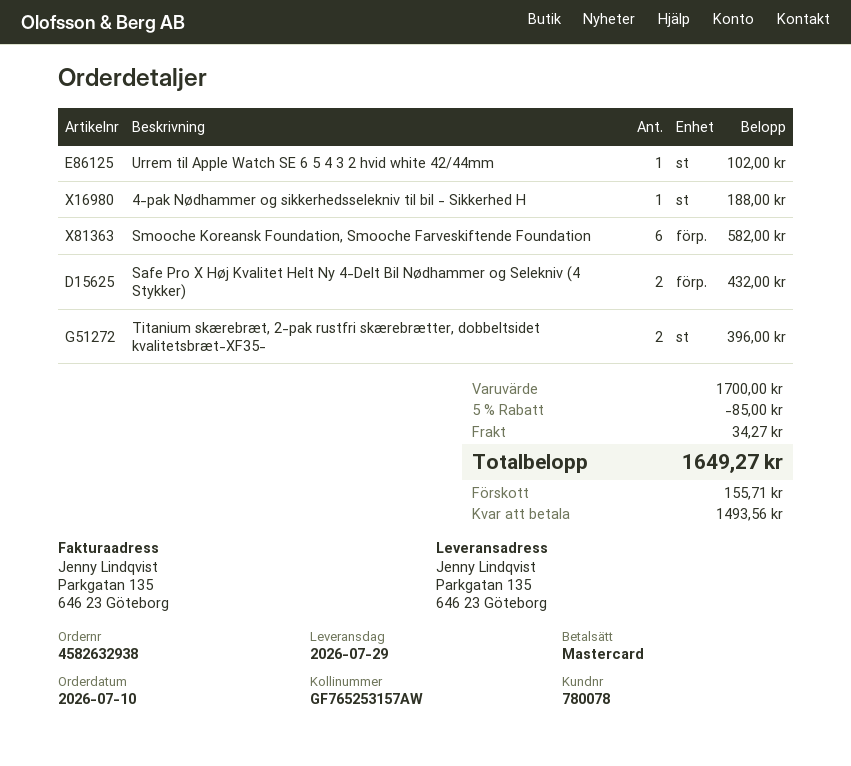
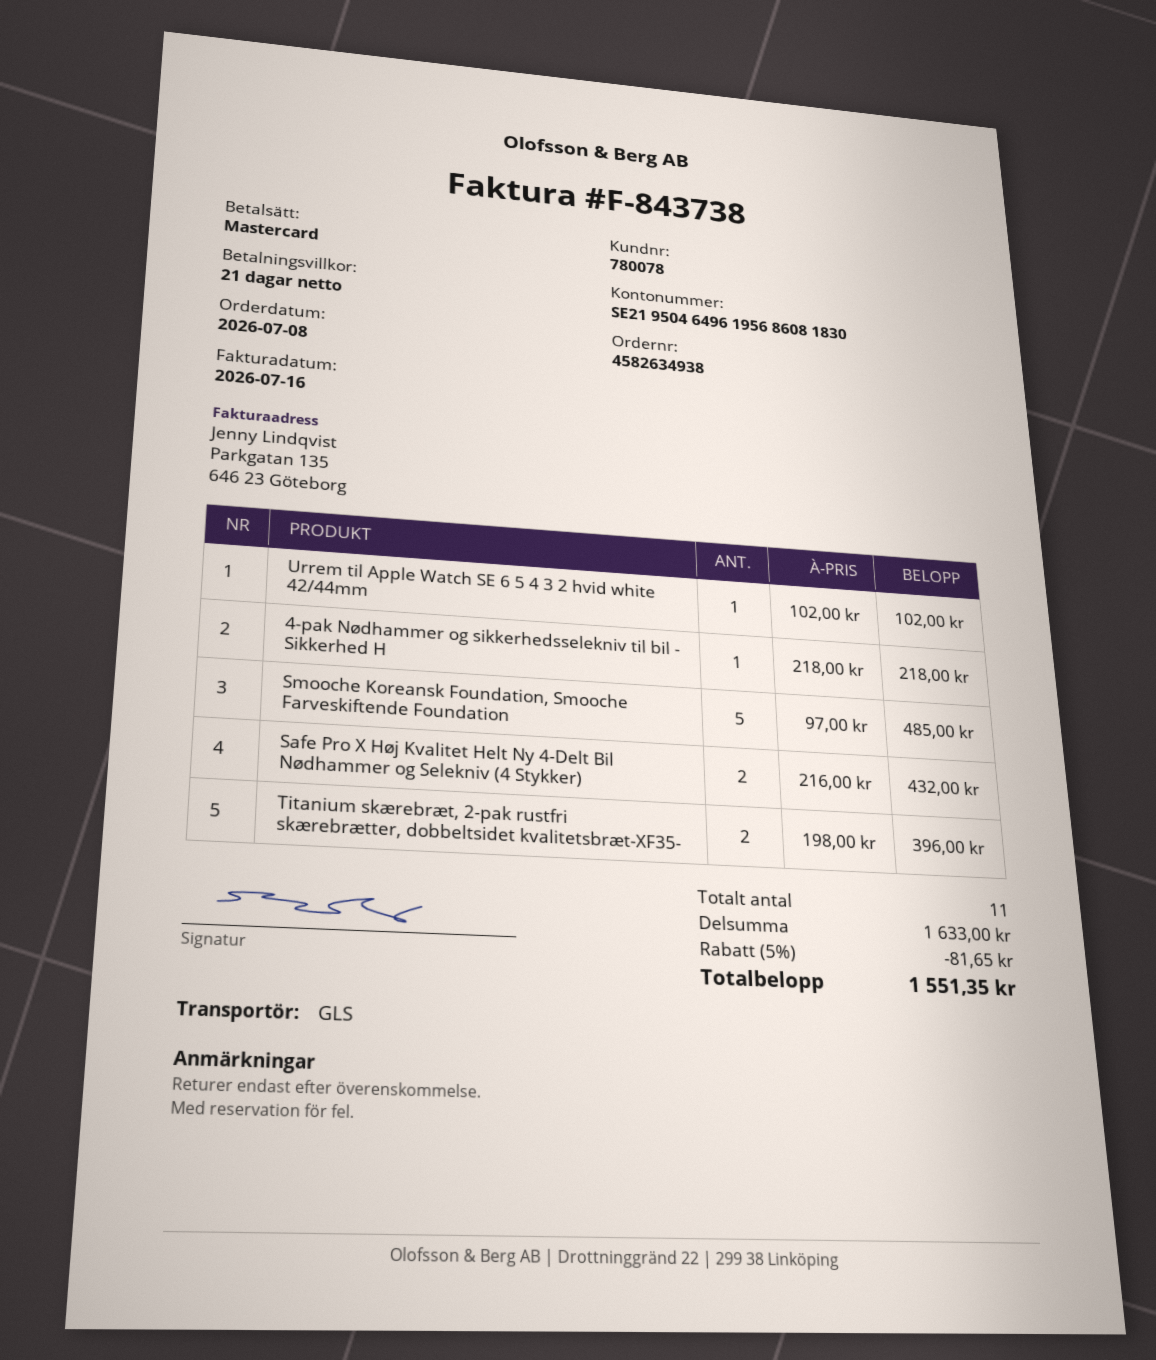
order number: 4582632938 -> 4582634938
order date: 2026-07-10 -> 2026-07-08
4-pak Nødhammer og sikkerhedsselekniv til bil - Sikkerhed H: 1 for 188.00 -> 1 for 218.00
Smooche Koreansk Foundation, Smooche Farveskiftende Foundation: 6 for 582.00 -> 5 for 485.00
subtotal: 1700.00 -> 1633.00
discount: 5% = 85.00 -> 5% = 81.65
shipping: 34.27 -> none
total: 1649.27 -> 1551.35

